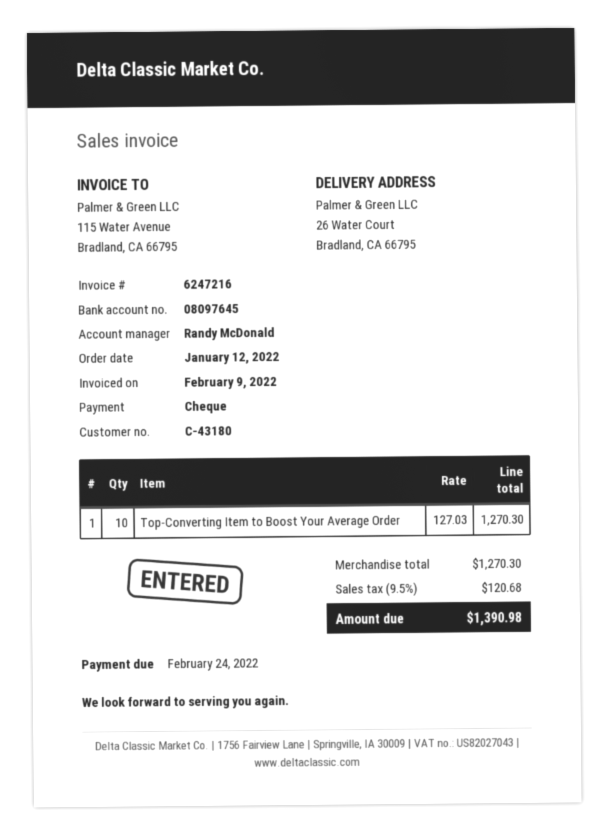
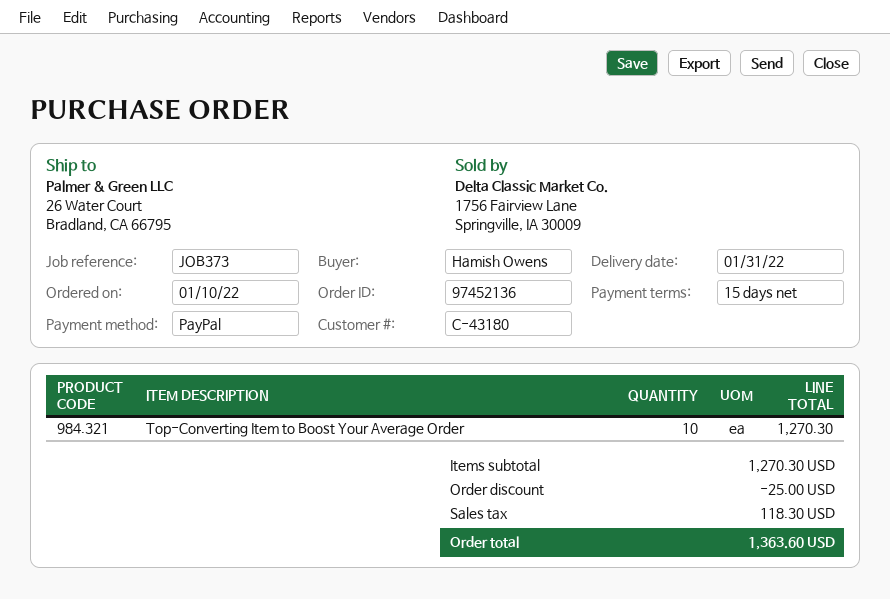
order date: 2022-01-12 -> 2022-01-10
payment method: cheque -> PayPal
discount: none -> 25.00
tax: 120.68 -> 118.30
total: 1390.98 -> 1363.60

